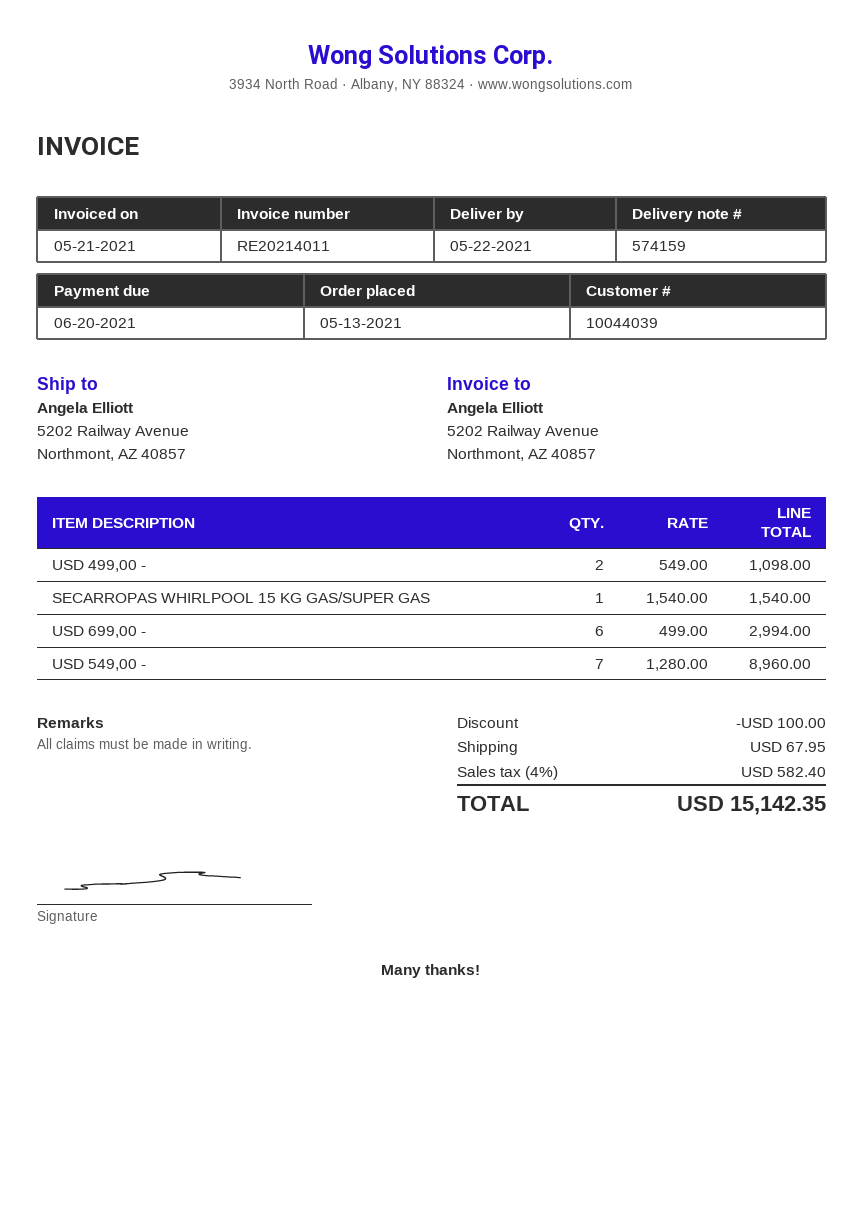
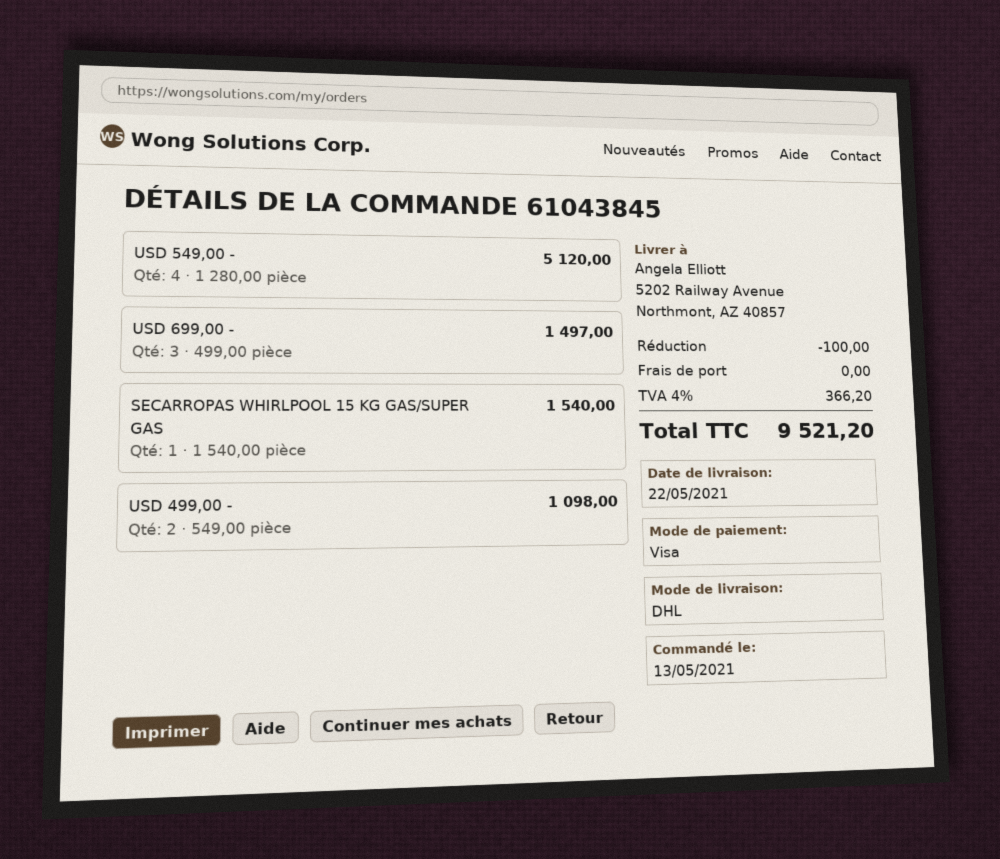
USD 699,00 -: 6 x 499.00 = 2994.00 -> 3 x 499.00 = 1497.00
USD 549,00 -: 7 x 1280.00 = 8960.00 -> 4 x 1280.00 = 5120.00
shipping: 67.95 -> 0.00
tax: 4% = 582.40 -> 4% = 366.20
total: 15142.35 -> 9521.20

